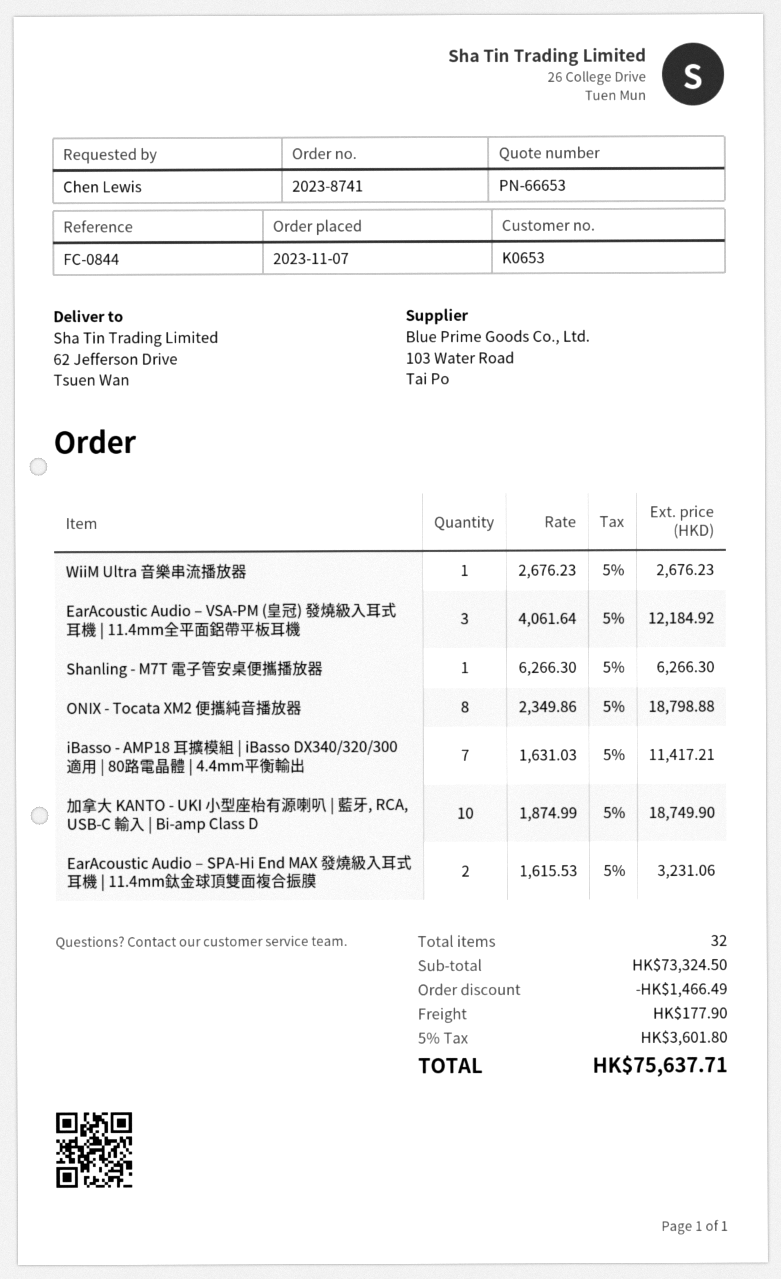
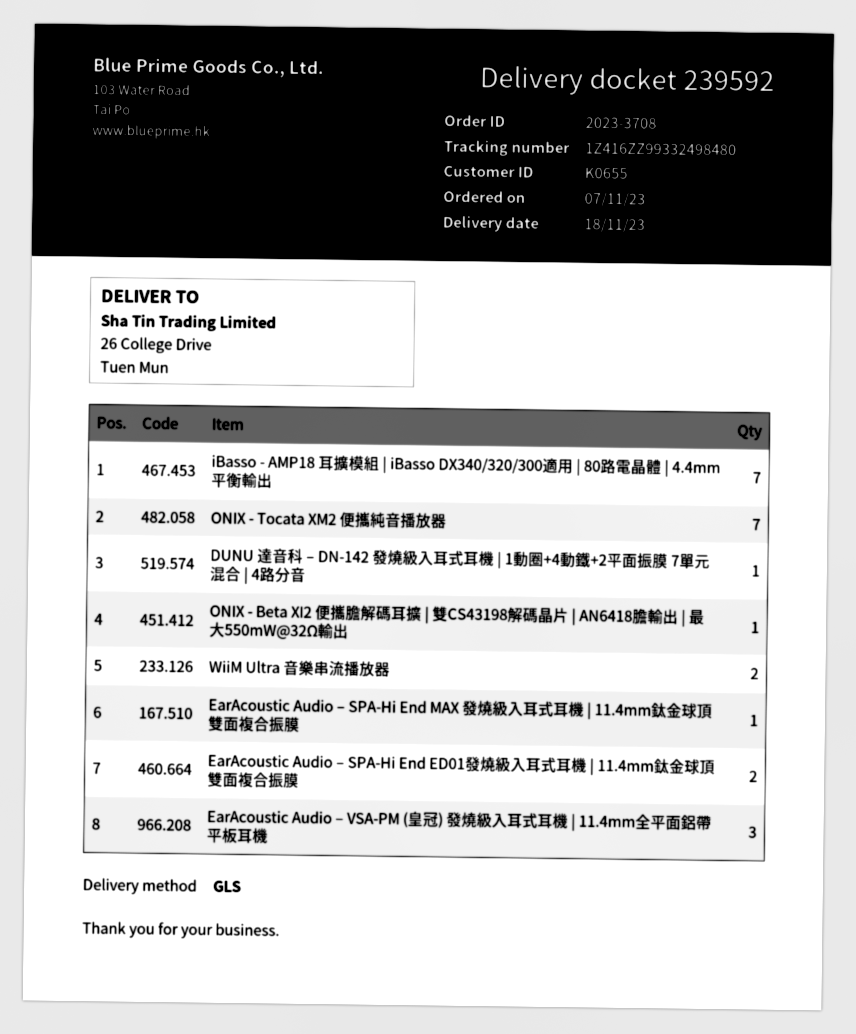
order number: 2023-8741 -> 2023-3708
customer number: K0653 -> K0655
ship to: 62 Jefferson Drive, Tsuen Wan -> 26 College Drive, Tuen Mun
WiiM Ultra 音樂串流播放器: 1 -> 2
Shanling - M7T 電子管安桌便攜播放器: 1 -> none
ONIX - Tocata XM2 便攜純音播放器: 8 -> 7
加拿大 KANTO - UKI 小型座枱有源喇叭 | 藍牙, RCA, USB-C 輸入 | Bi-amp Class D: 10 -> none
EarAcoustic Audio – SPA-Hi End MAX 發燒級入耳式耳機 | 11.4mm鈦金球頂雙面複合振膜: 2 -> 1
DUNU 達音科 – DN-142 發燒級入耳式耳機 | 1動圈+4動鐵+2平面振膜 7單元混合 | 4路分音: none -> 1
ONIX - Beta XI2 便攜膽解碼耳擴 | 雙CS43198解碼晶片 | AN6418膽輸出 | 最大550mW@32Ω輸出: none -> 1
EarAcoustic Audio – SPA-Hi End ED01發燒級入耳式耳機 | 11.4mm鈦金球頂雙面複合振膜: none -> 2

